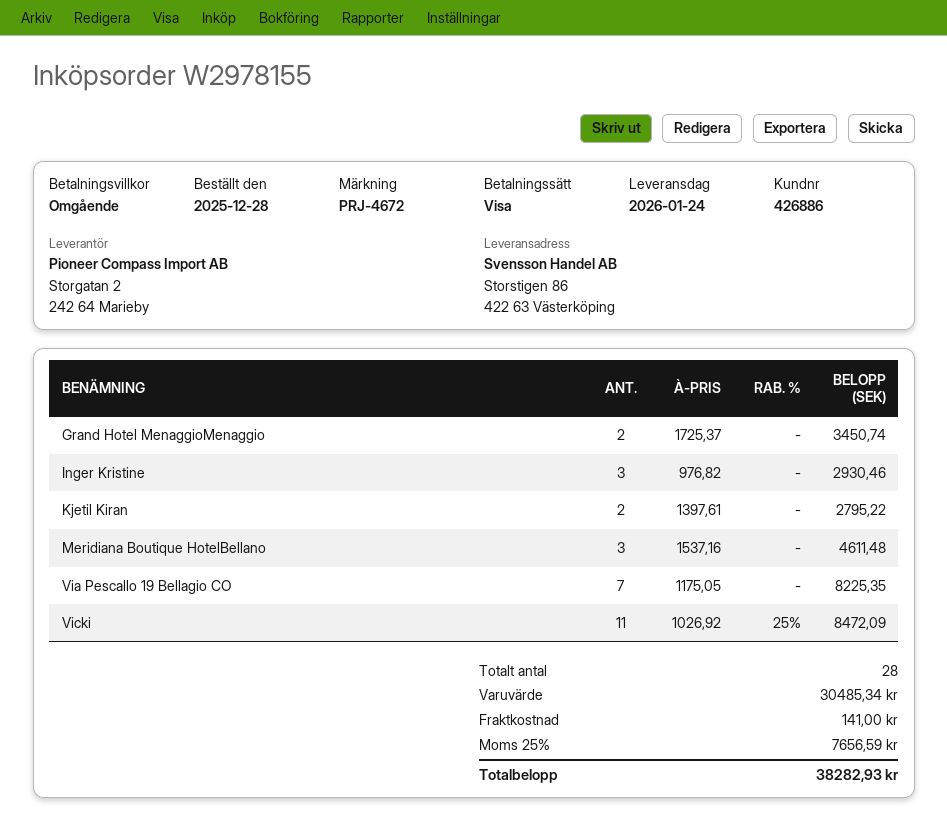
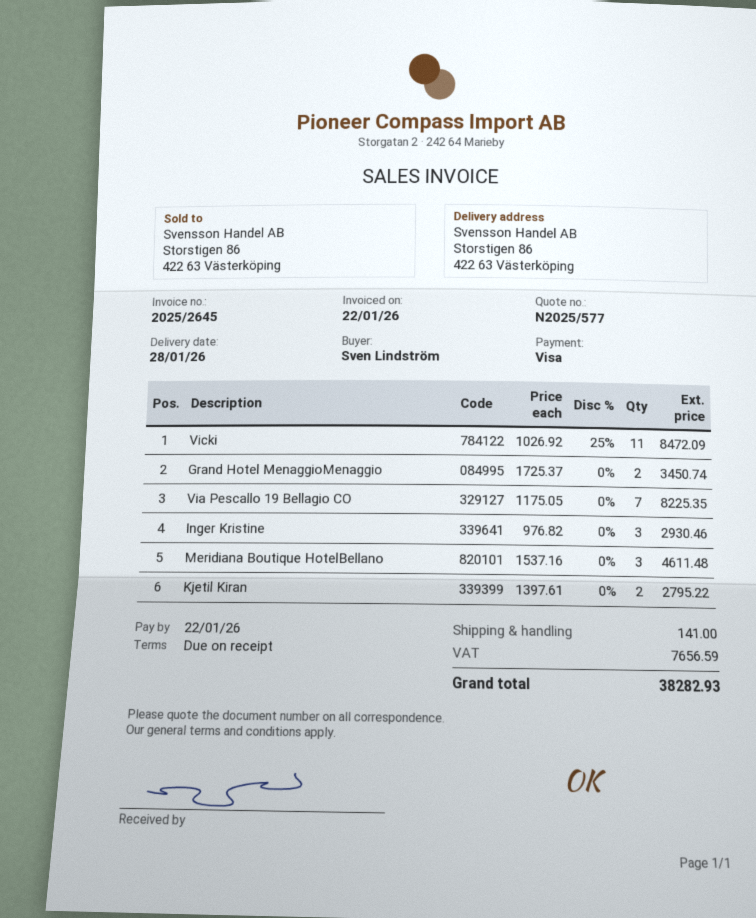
delivery date: 2026-01-24 -> 2026-01-28

